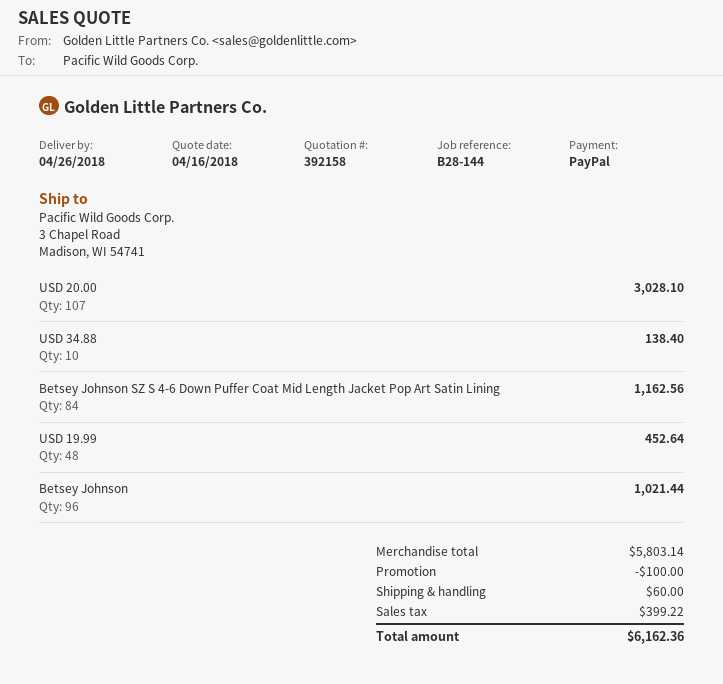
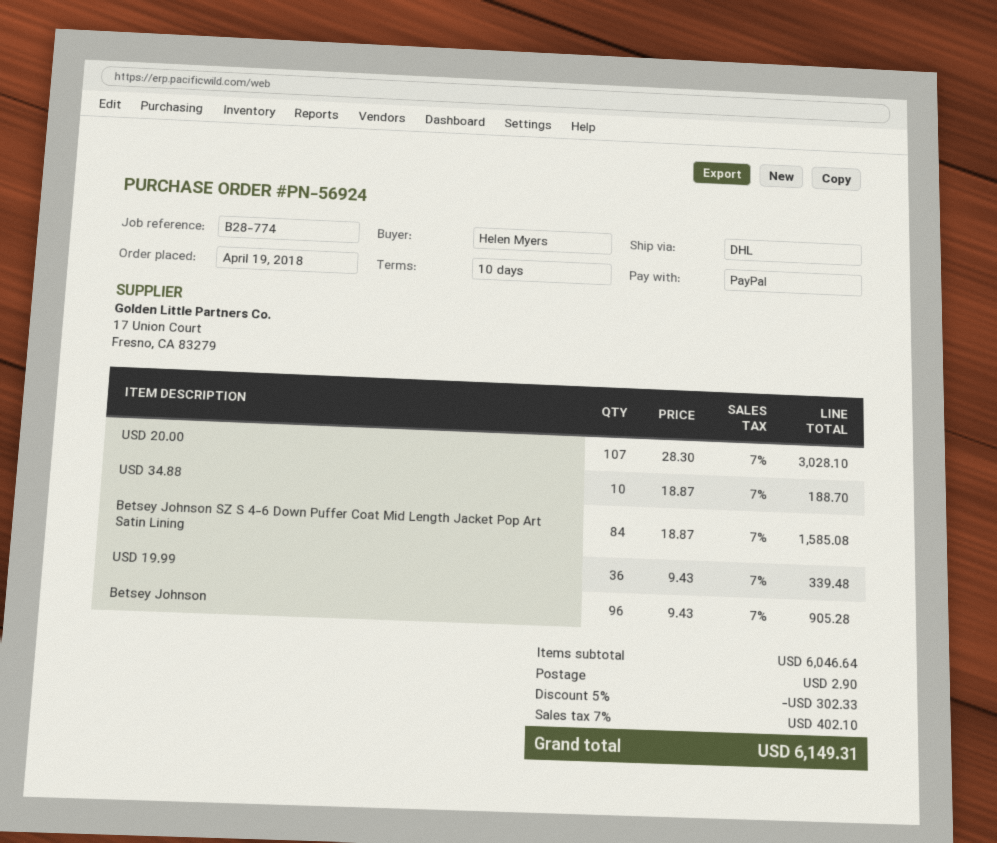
reference: B28-144 -> B28-774
USD 34.88: 10 for 138.40 -> 10 for 188.70
Betsey Johnson SZ S 4-6 Down Puffer Coat Mid Length Jacket Pop Art Satin Lining: 84 for 1162.56 -> 84 for 1585.08
USD 19.99: 48 for 452.64 -> 36 for 339.48
Betsey Johnson: 96 for 1021.44 -> 96 for 905.28
subtotal: 5803.14 -> 6046.64
discount: 100.00 -> 302.33
shipping: 60.00 -> 2.90
tax: 399.22 -> 402.10
total: 6162.36 -> 6149.31

